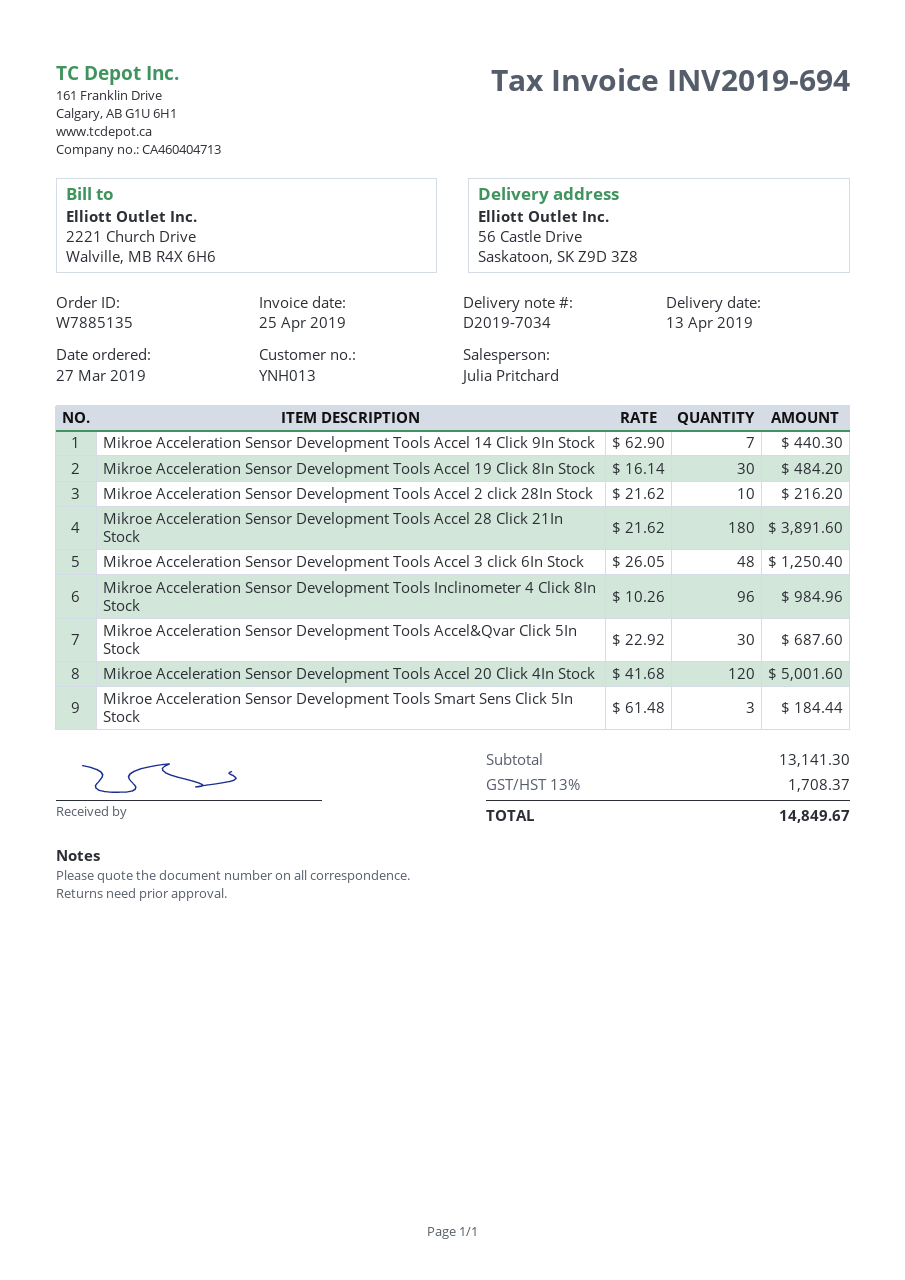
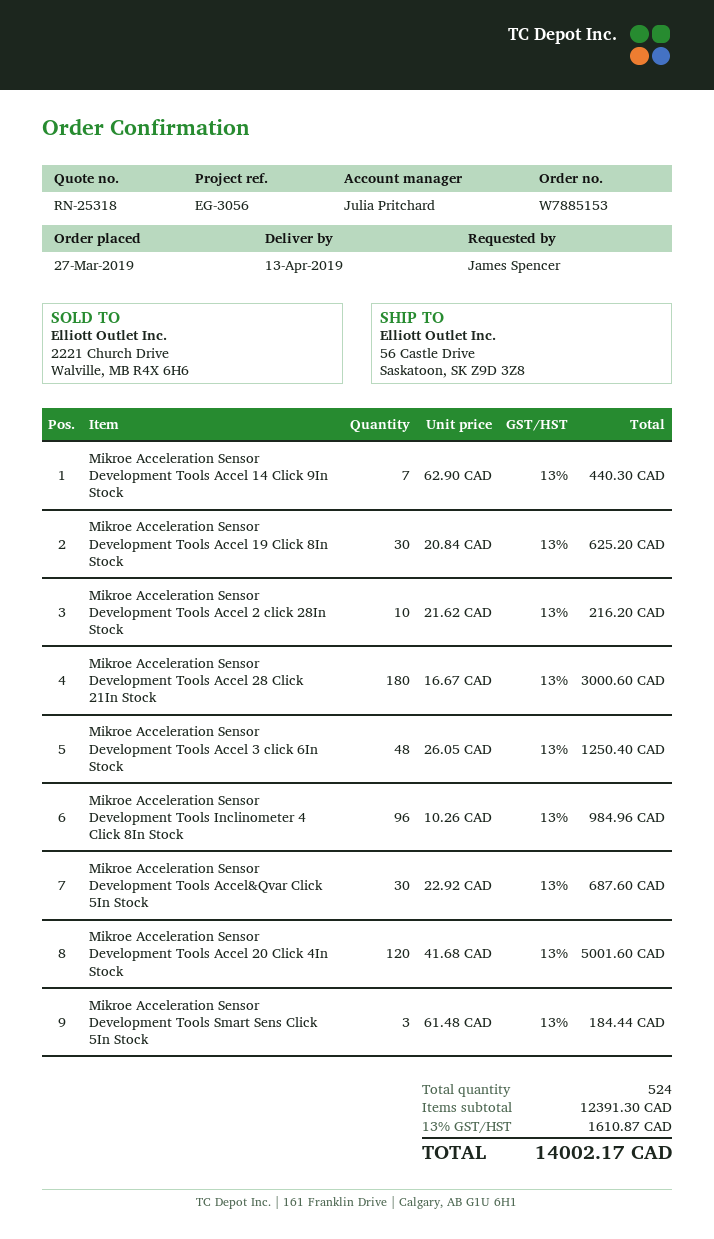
order number: W7885135 -> W7885153
Mikroe Acceleration Sensor Development Tools Accel 19 Click 8In Stock: 30 x 16.14 = 484.20 -> 30 x 20.84 = 625.20
Mikroe Acceleration Sensor Development Tools Accel 28 Click 21In Stock: 180 x 21.62 = 3891.60 -> 180 x 16.67 = 3000.60
subtotal: 13141.30 -> 12391.30
tax: 13% = 1708.37 -> 13% = 1610.87
total: 14849.67 -> 14002.17

